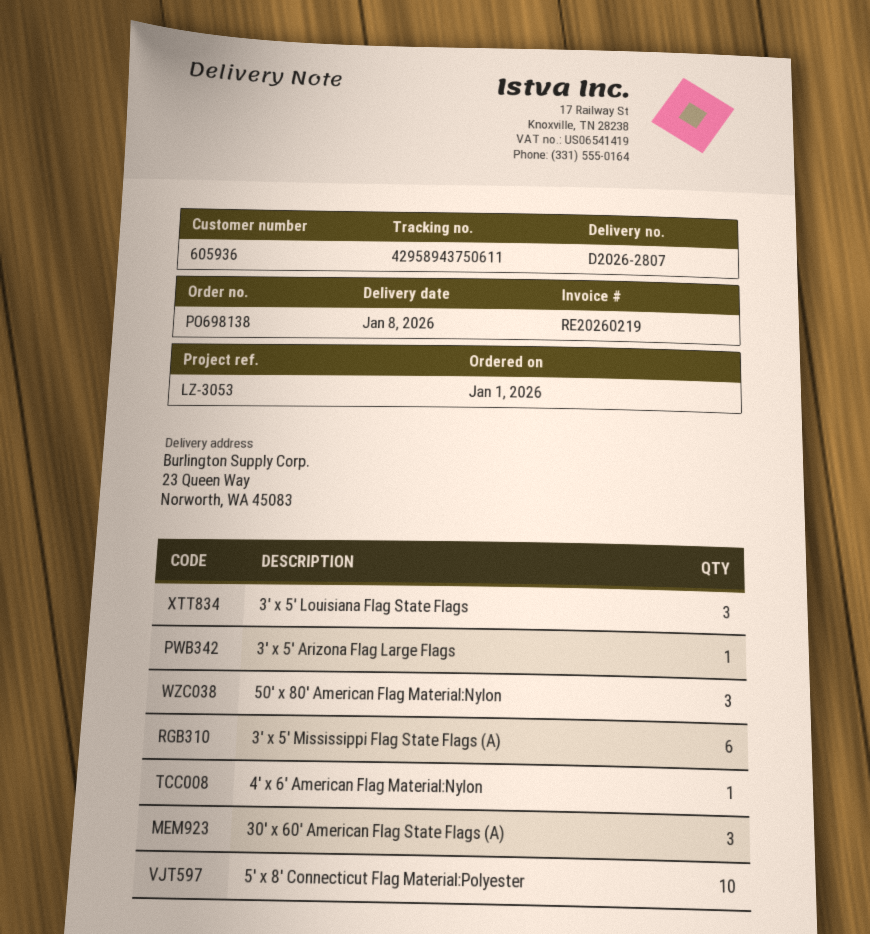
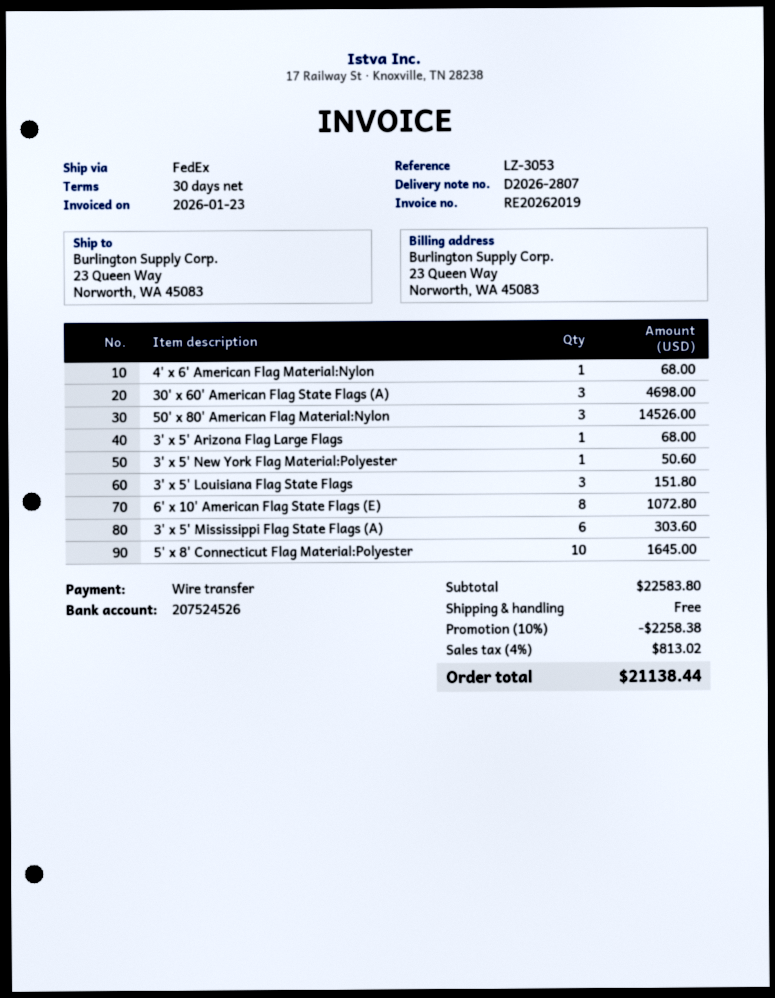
invoice number: RE20260219 -> RE20262019
3' x 5' New York Flag Material:Polyester: none -> 1
6' x 10' American Flag State Flags (E): none -> 8

